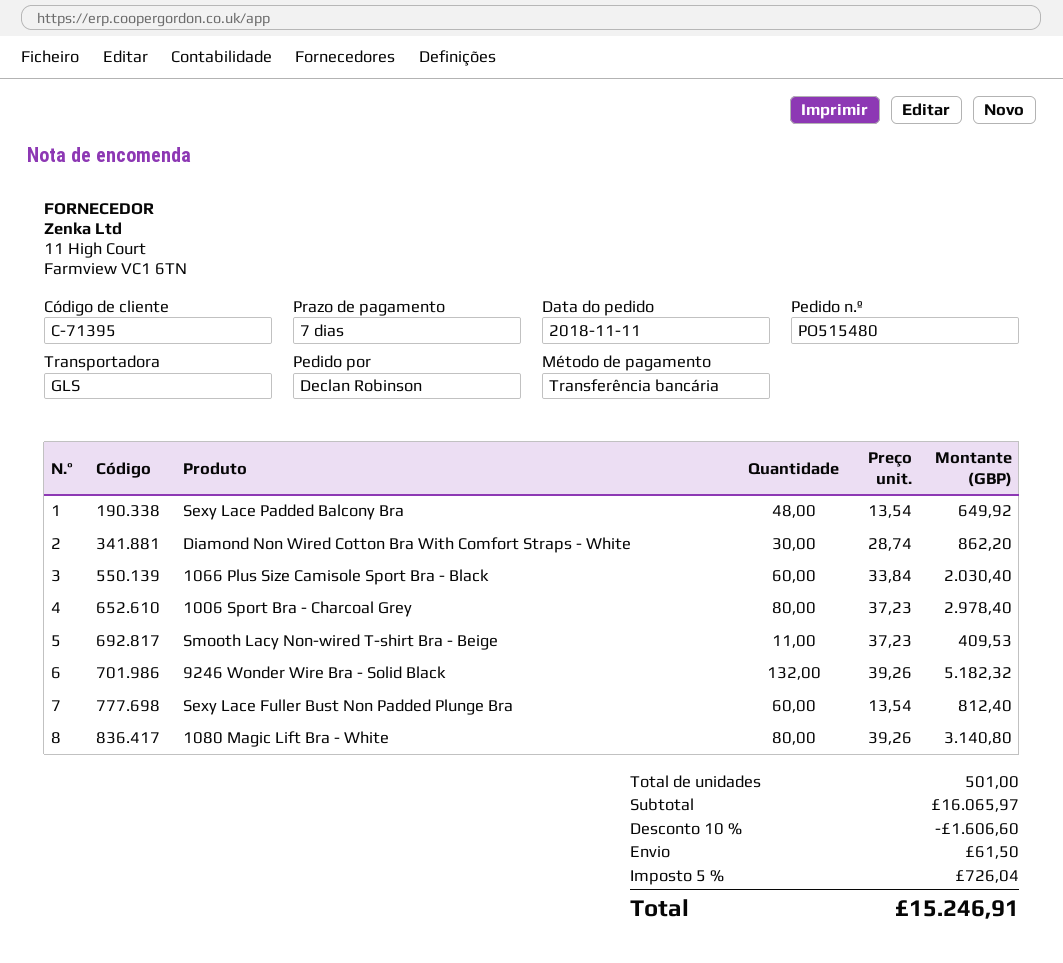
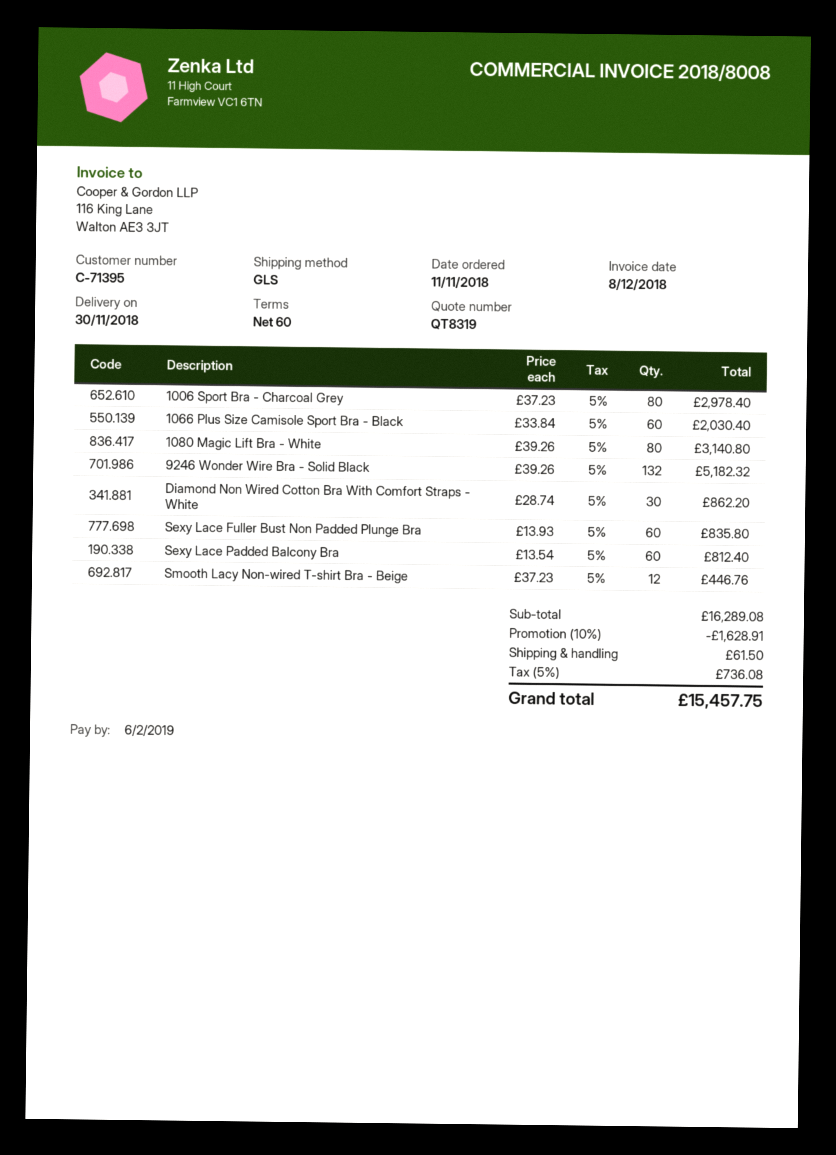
payment terms: 7 days -> 60 days
Sexy Lace Padded Balcony Bra: 48 x 13.54 = 649.92 -> 60 x 13.54 = 812.40
Smooth Lacy Non-wired T-shirt Bra - Beige: 11 x 37.23 = 409.53 -> 12 x 37.23 = 446.76
Sexy Lace Fuller Bust Non Padded Plunge Bra: 60 x 13.54 = 812.40 -> 60 x 13.93 = 835.80
subtotal: 16065.97 -> 16289.08
discount: 10% = 1606.60 -> 10% = 1628.91
tax: 5% = 726.04 -> 5% = 736.08
total: 15246.91 -> 15457.75

